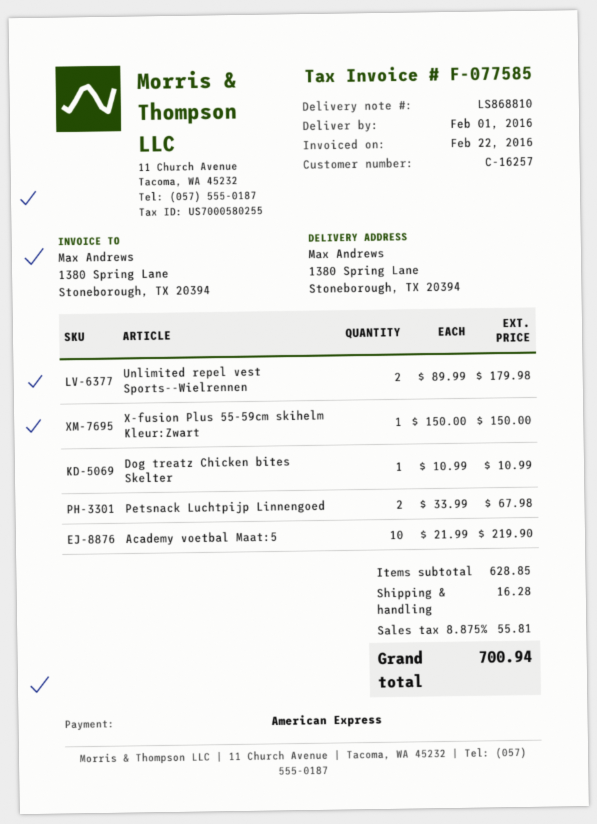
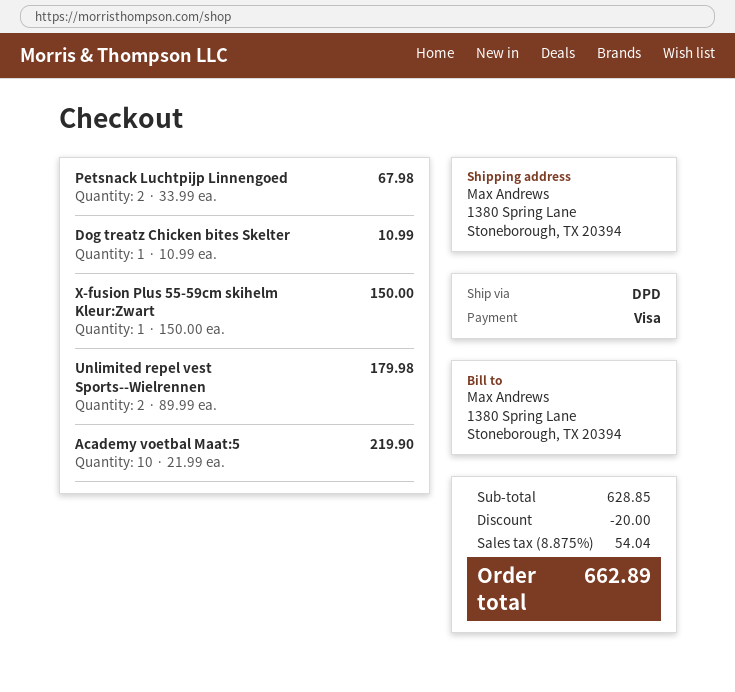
payment method: American Express -> Visa
discount: none -> 20.00
shipping: 16.28 -> none
tax: 8.875% = 55.81 -> 8.875% = 54.04
total: 700.94 -> 662.89

